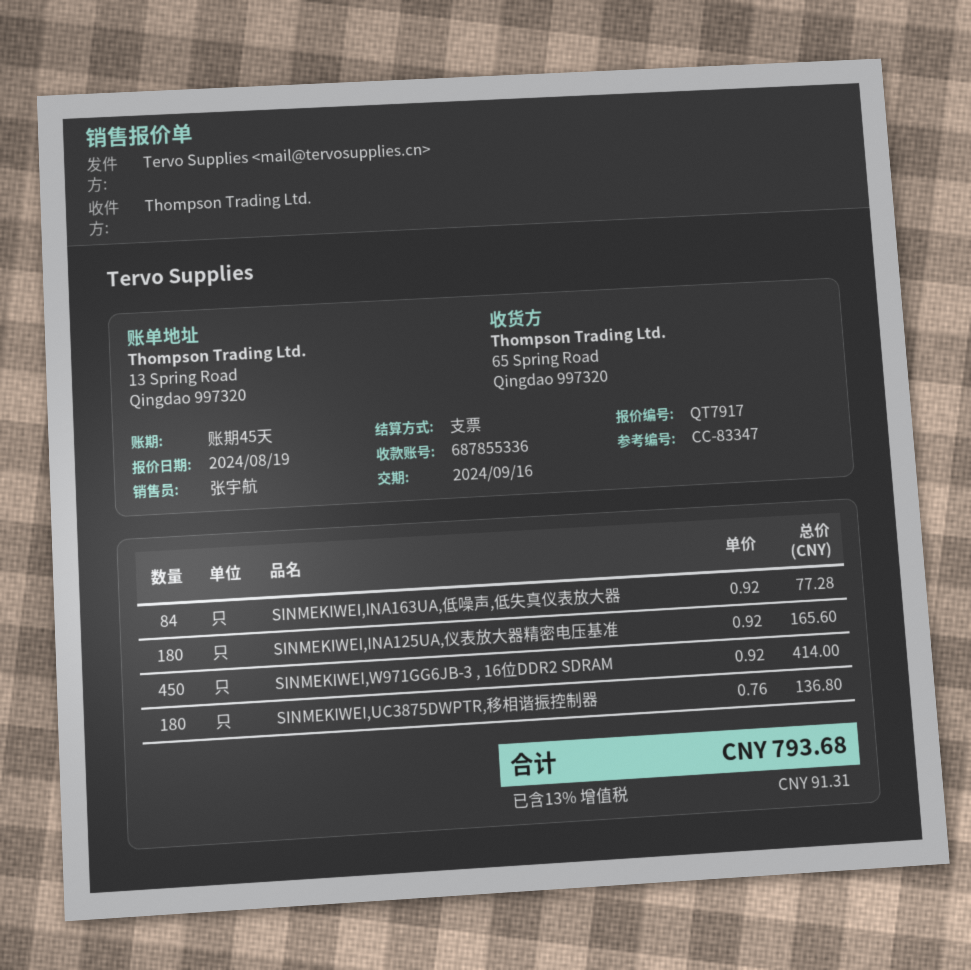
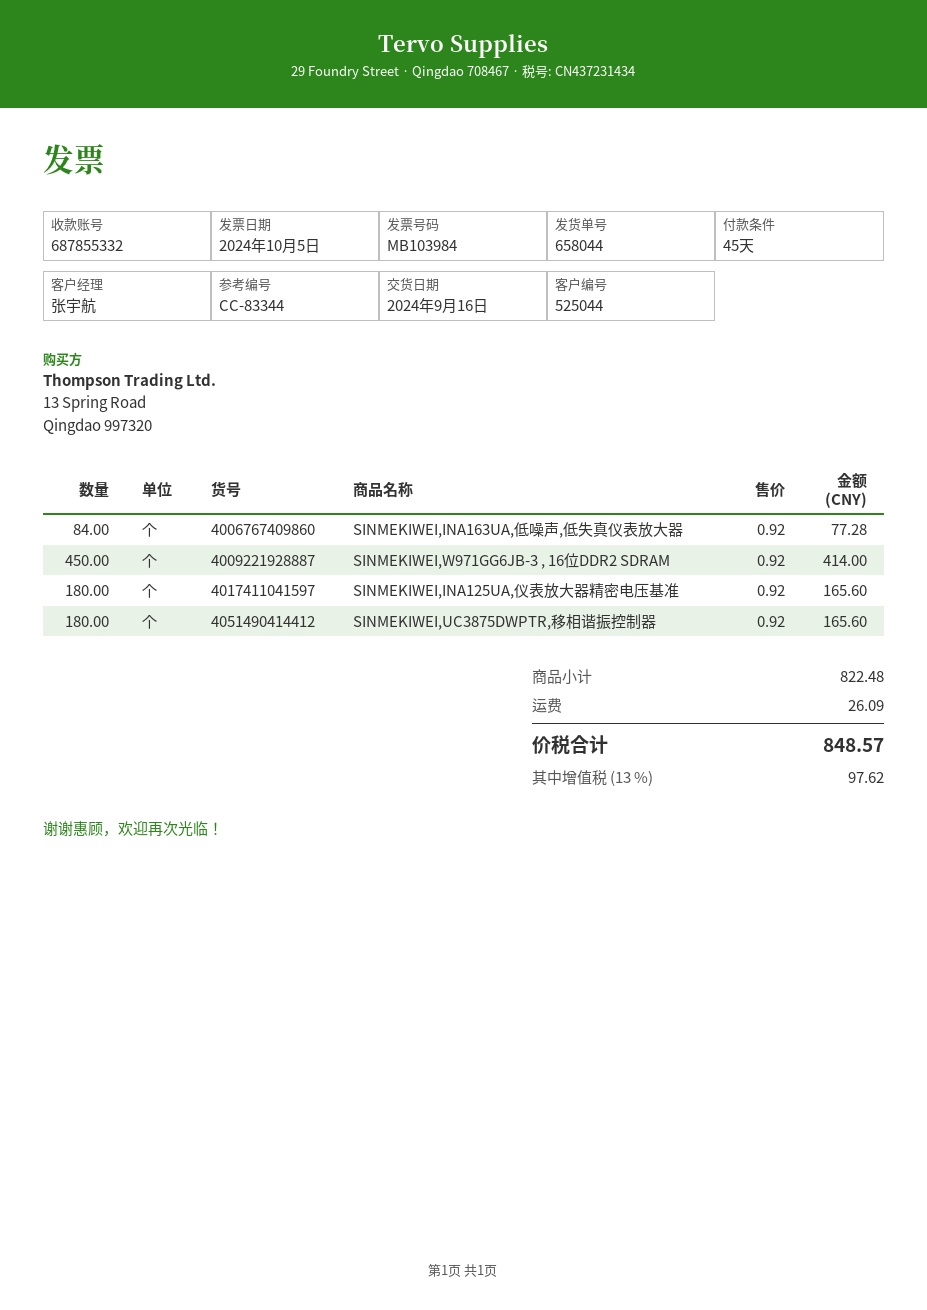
reference: CC-83347 -> CC-83344
bank account: 687855336 -> 687855332
SINMEKIWEI,UC3875DWPTR,移相谐振控制器: 180 x 0.76 = 136.80 -> 180 x 0.92 = 165.60
shipping: none -> 26.09
tax: 13% = 91.31 -> 13% = 97.62
total: 793.68 -> 848.57

